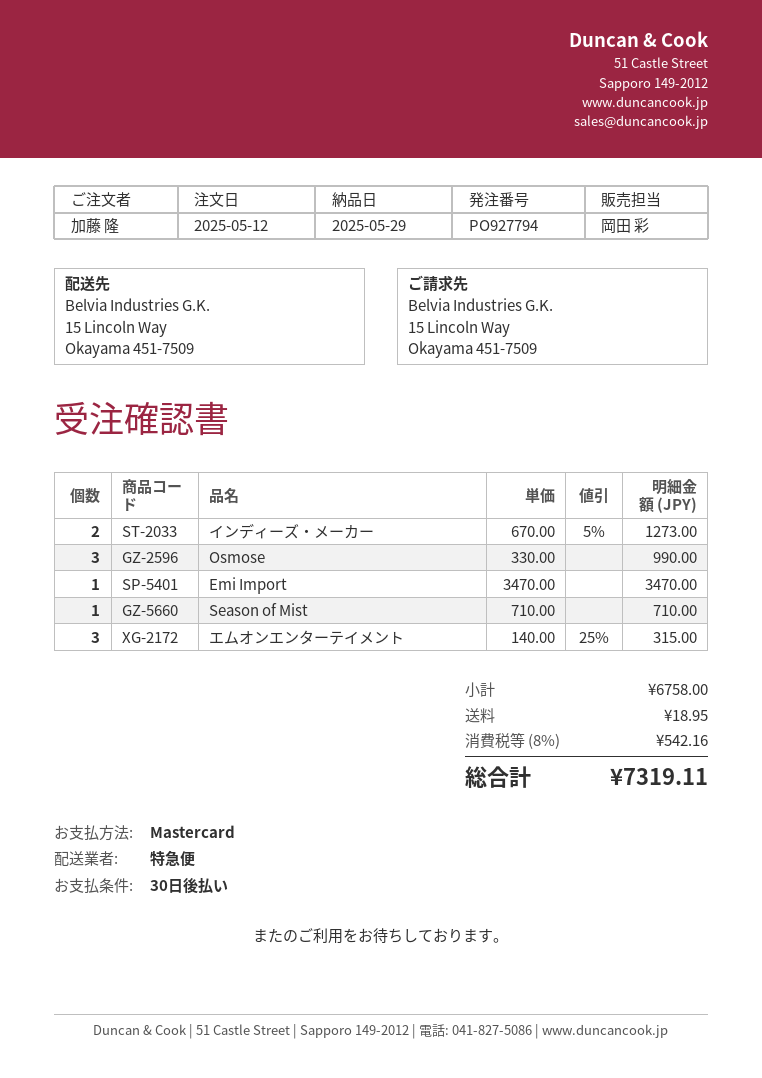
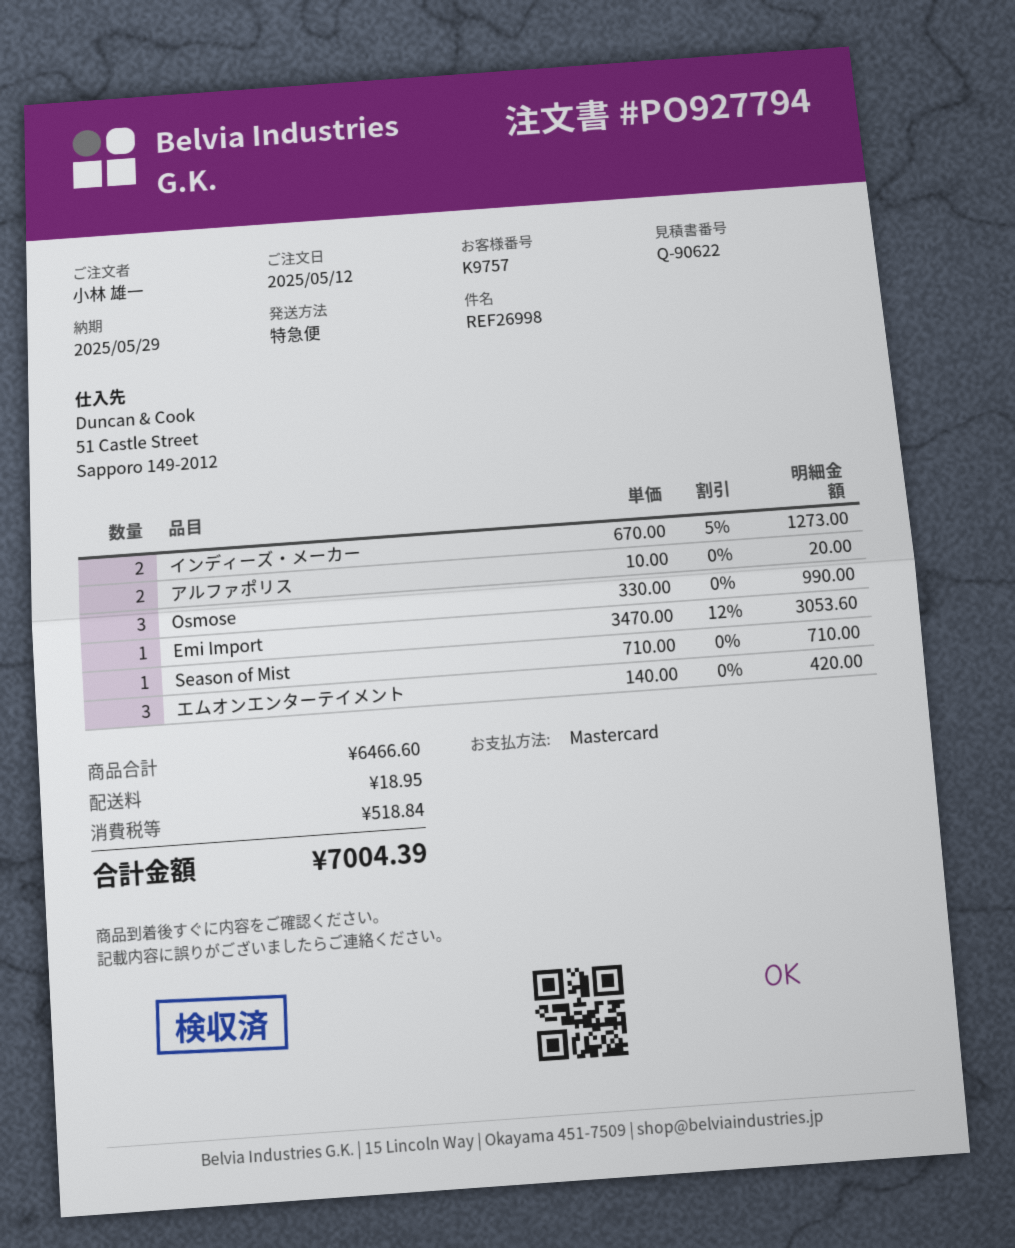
ordered by: 加藤 隆 -> 小林 雄一
Emi Import: 1 x 3470.00 = 3470.00 -> 1 x 3470.00 - 12% = 3053.60
エムオンエンターテイメント: 3 x 140.00 - 25% = 315.00 -> 3 x 140.00 = 420.00
アルファポリス: none -> 2 x 10.00 = 20.00
subtotal: 6758.00 -> 6466.60
tax: 542.16 -> 518.84
total: 7319.11 -> 7004.39

